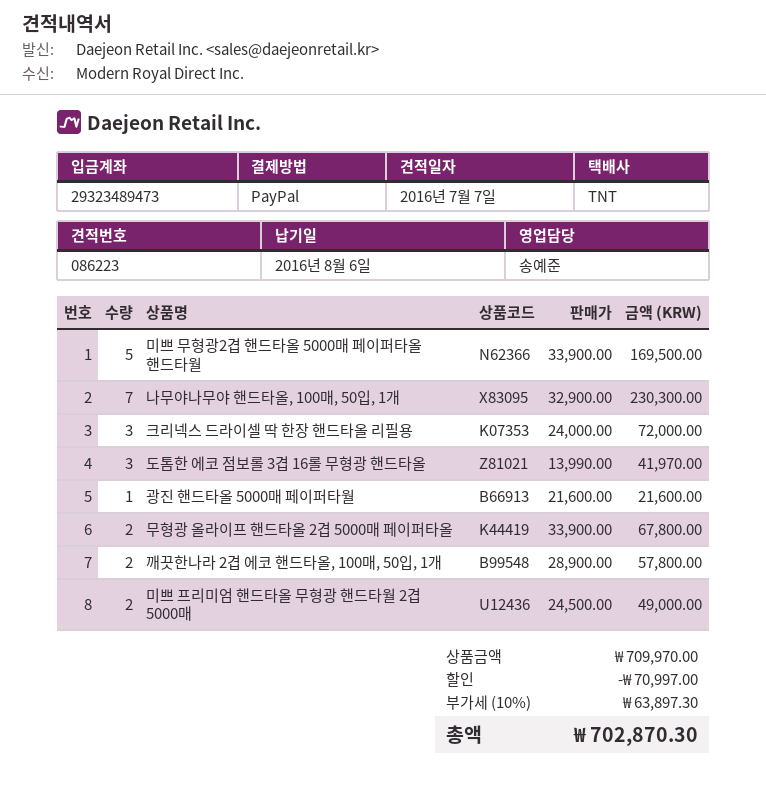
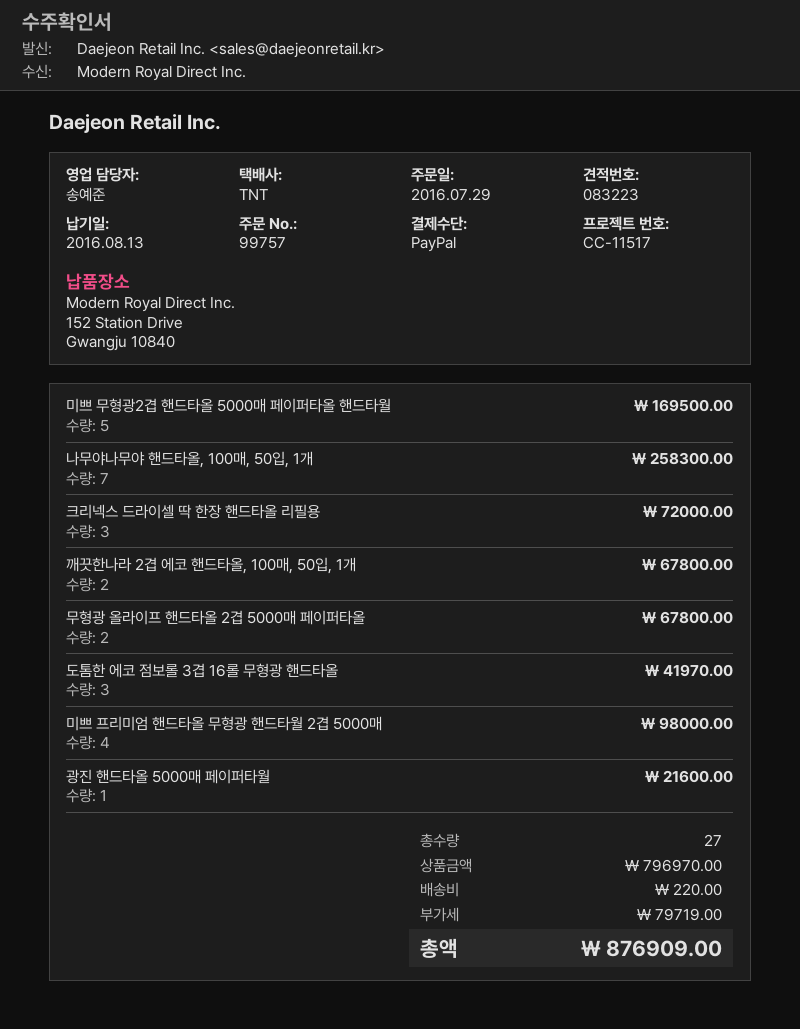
quote number: 086223 -> 083223
delivery date: 2016-08-06 -> 2016-08-13
나무야나무야 핸드타올, 100매, 50입, 1개: 7 for 230300.00 -> 7 for 258300.00
깨끗한나라 2겹 에코 핸드타올, 100매, 50입, 1개: 2 for 57800.00 -> 2 for 67800.00
미쁘 프리미엄 핸드타올 무형광 핸드타월 2겹 5000매: 2 for 49000.00 -> 4 for 98000.00
subtotal: 709970.00 -> 796970.00
discount: 70997.00 -> none
shipping: none -> 220.00
tax: 63897.30 -> 79719.00
total: 702870.30 -> 876909.00

